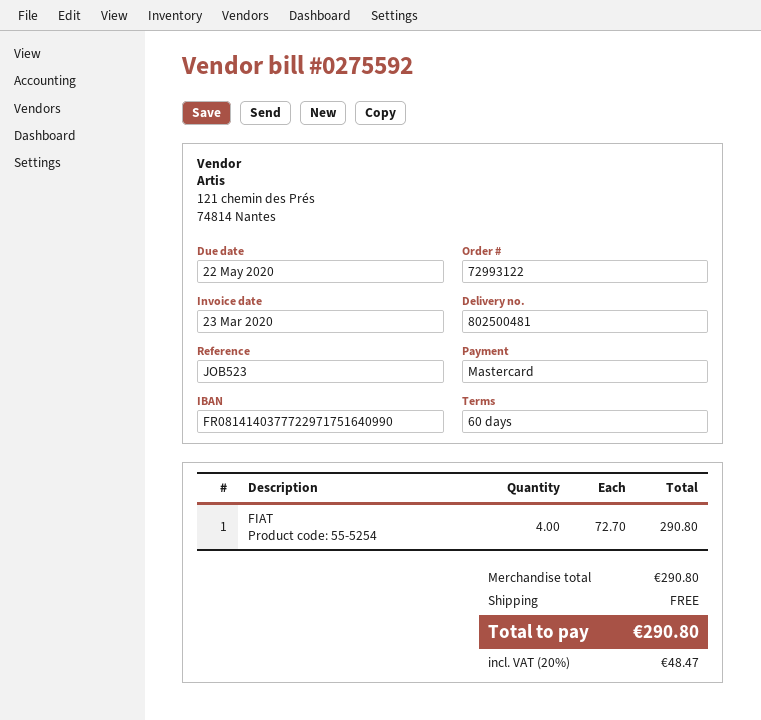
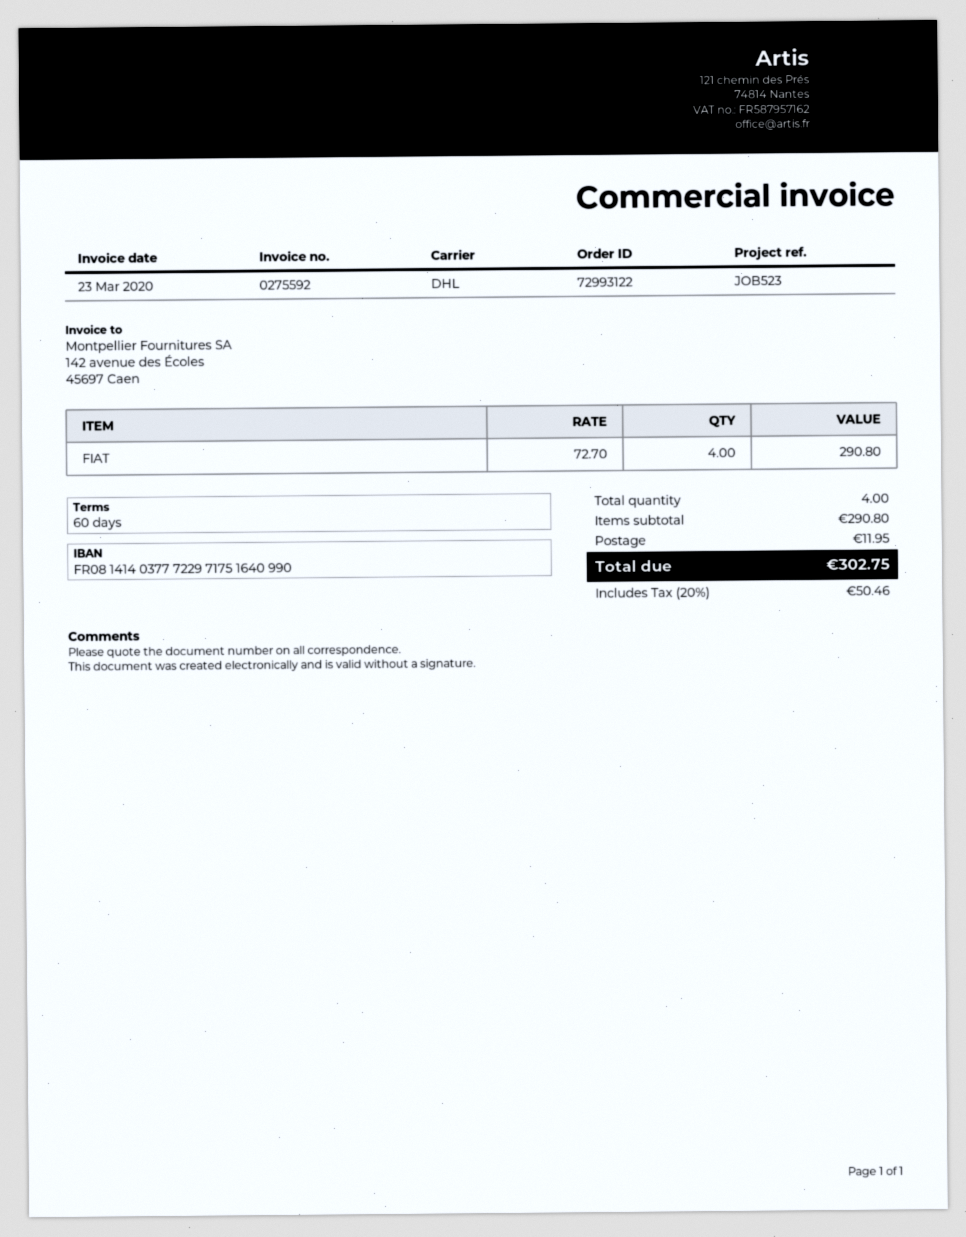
shipping: 0.00 -> 11.95
tax: 20% = 48.47 -> 20% = 50.46
total: 290.80 -> 302.75

